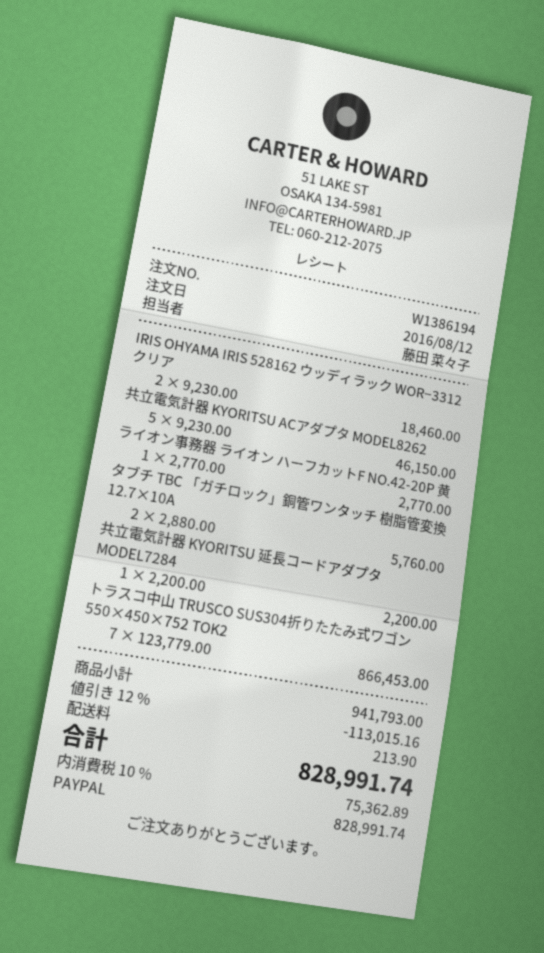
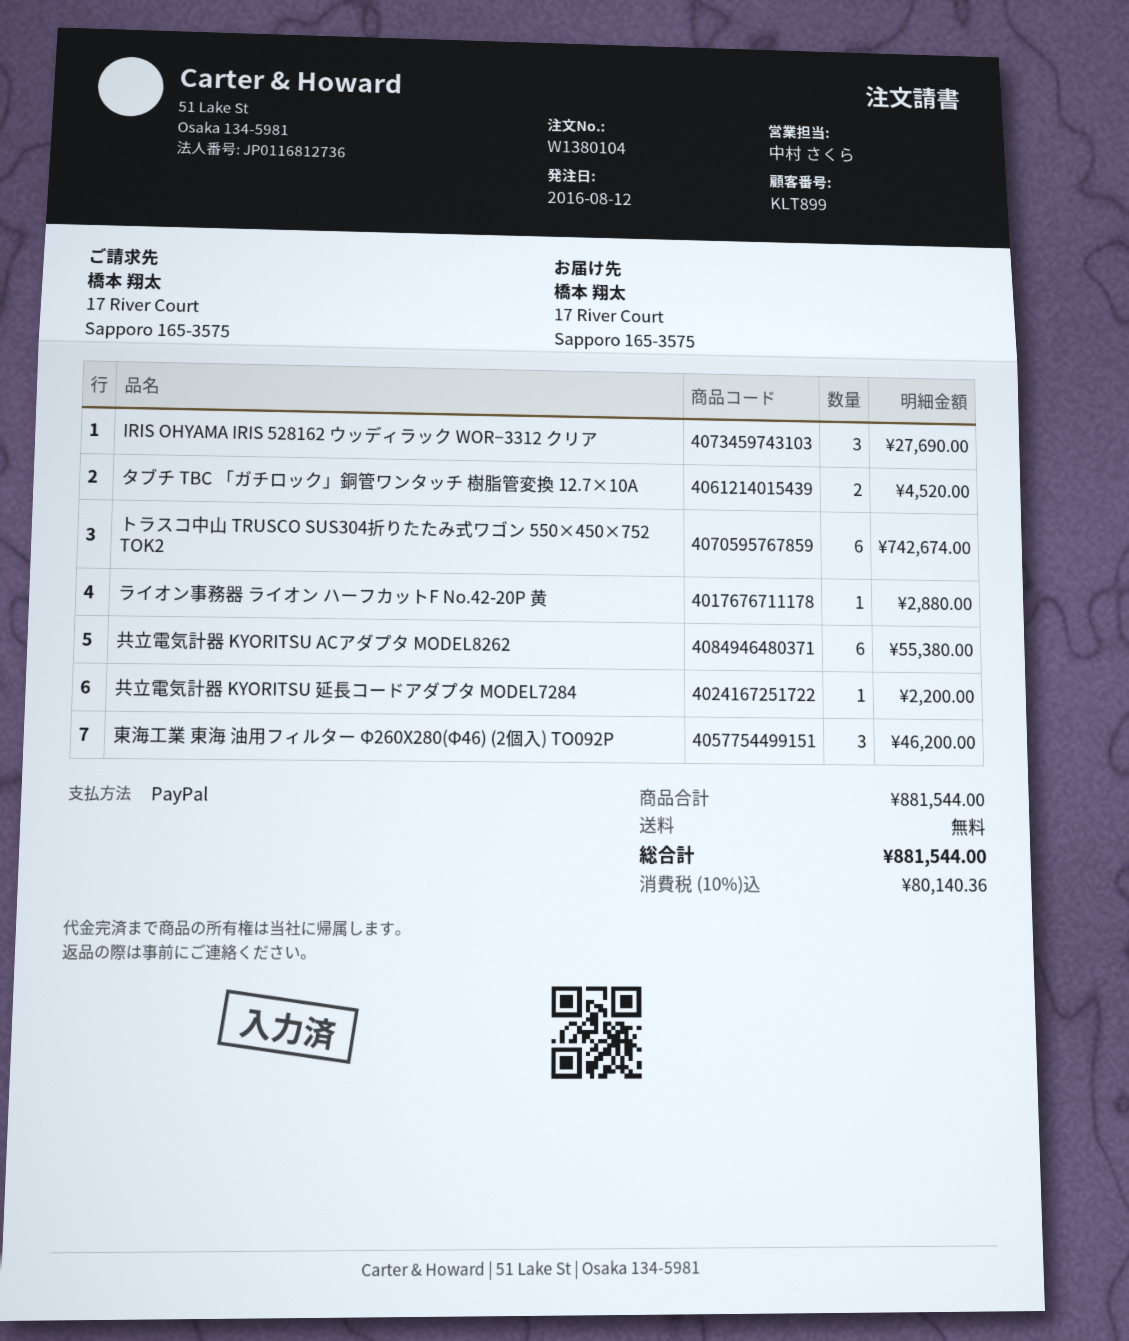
order number: W1386194 -> W1380104
sales rep: 藤田 菜々子 -> 中村 さくら
IRIS OHYAMA IRIS 528162 ウッディラック WOR−3312 クリア: 2 for 18460.00 -> 3 for 27690.00
共立電気計器 KYORITSU ACアダプタ MODEL8262: 5 for 46150.00 -> 6 for 55380.00
ライオン事務器 ライオン ハーフカットF NO.42-20P 黄: 1 for 2770.00 -> 1 for 2880.00
タブチ TBC 「ガチロック」銅管ワンタッチ 樹脂管変換 12.7×10A: 2 for 5760.00 -> 2 for 4520.00
トラスコ中山 TRUSCO SUS304折りたたみ式ワゴン 550×450×752 TOK2: 7 for 866453.00 -> 6 for 742674.00
東海工業 東海 油用フィルター Φ260X280(Φ46) (2個入) TO092P: none -> 3 for 46200.00
subtotal: 941793.00 -> 881544.00
discount: 12% = 113015.16 -> none
shipping: 213.90 -> 0.00
tax: 10% = 75362.89 -> 10% = 80140.36
total: 828991.74 -> 881544.00

